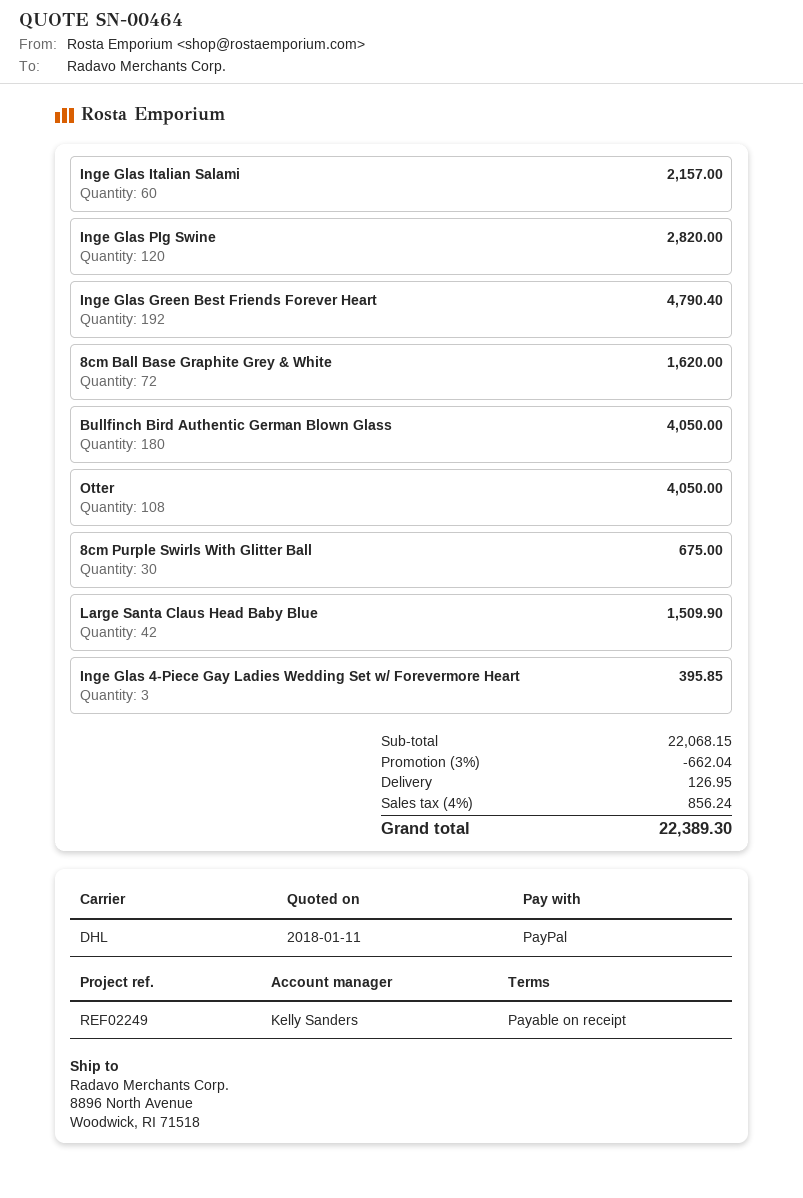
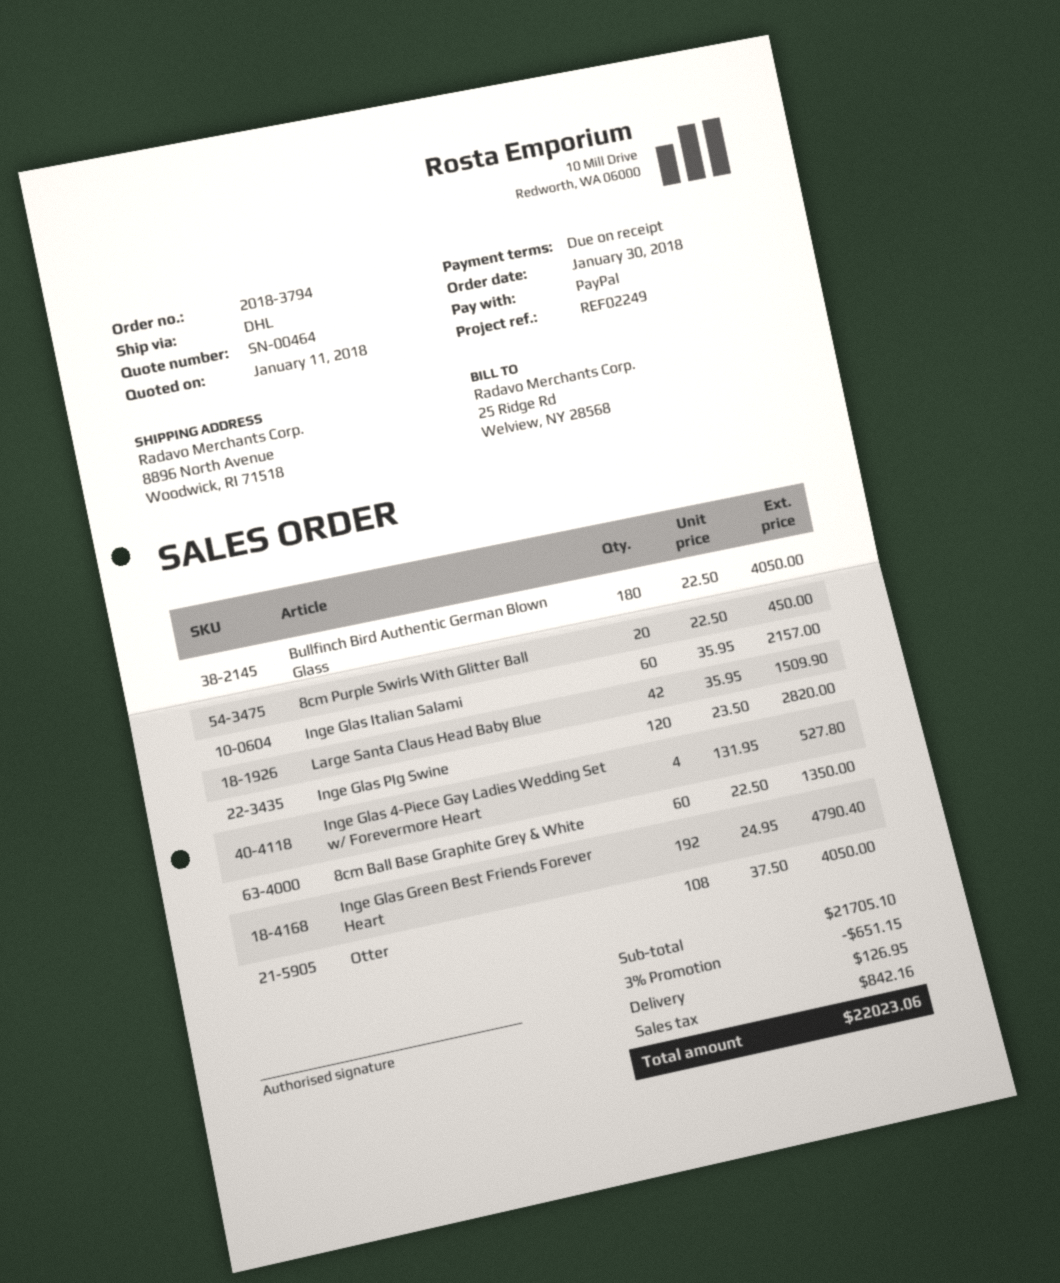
8cm Ball Base Graphite Grey & White: 72 for 1620.00 -> 60 for 1350.00
8cm Purple Swirls With Glitter Ball: 30 for 675.00 -> 20 for 450.00
Inge Glas 4-Piece Gay Ladies Wedding Set w/ Forevermore Heart: 3 for 395.85 -> 4 for 527.80
subtotal: 22068.15 -> 21705.10
discount: 3% = 662.04 -> 3% = 651.15
tax: 856.24 -> 842.16
total: 22389.30 -> 22023.06

